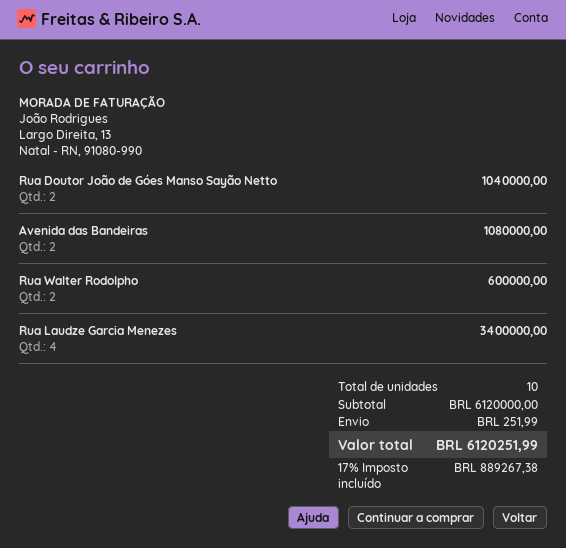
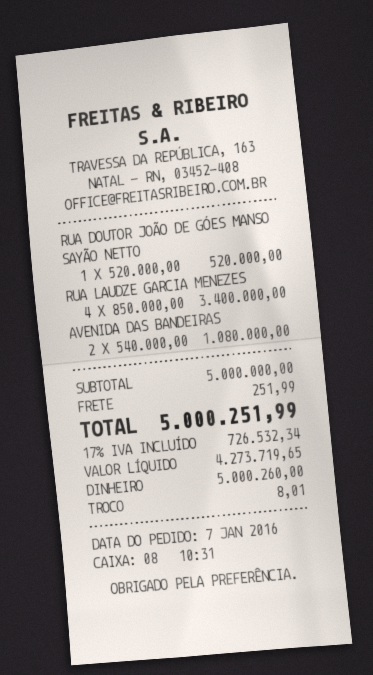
Rua Doutor João de Góes Manso Sayão Netto: 2 for 1040000.00 -> 1 for 520000.00
Rua Walter Rodolpho: 2 for 600000.00 -> none
subtotal: 6120000.00 -> 5000000.00
tax: 17% = 889267.38 -> 17% = 726532.34
total: 6120251.99 -> 5000251.99

